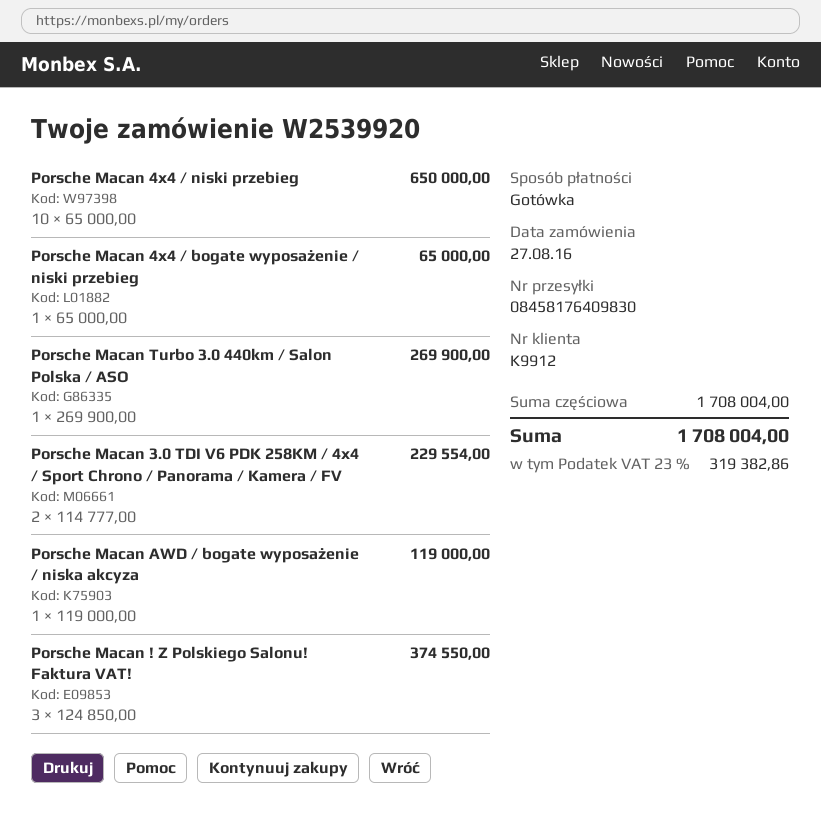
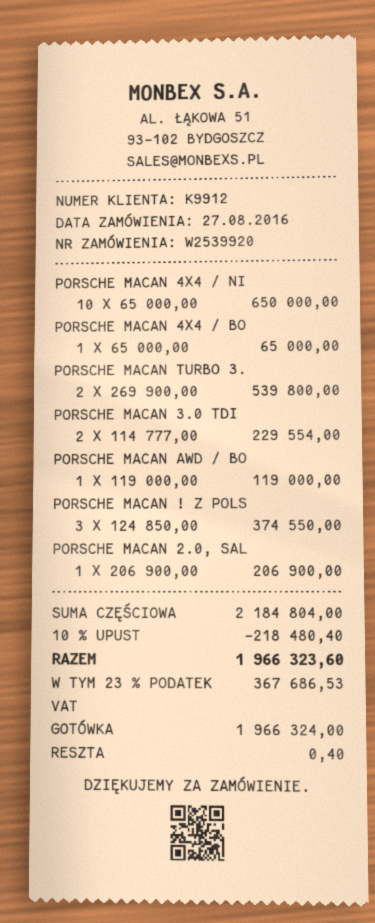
Porsche Macan Turbo 3.0 440km / Salon Polska / ASO: 1 x 269900.00 = 269900.00 -> 2 x 269900.00 = 539800.00
PORSCHE MACAN 2.0, SAL: none -> 1 x 206900.00 = 206900.00
subtotal: 1708004.00 -> 2184804.00
discount: none -> 10% = 218480.40
tax: 23% = 319382.86 -> 23% = 367686.53
total: 1708004.00 -> 1966323.60

